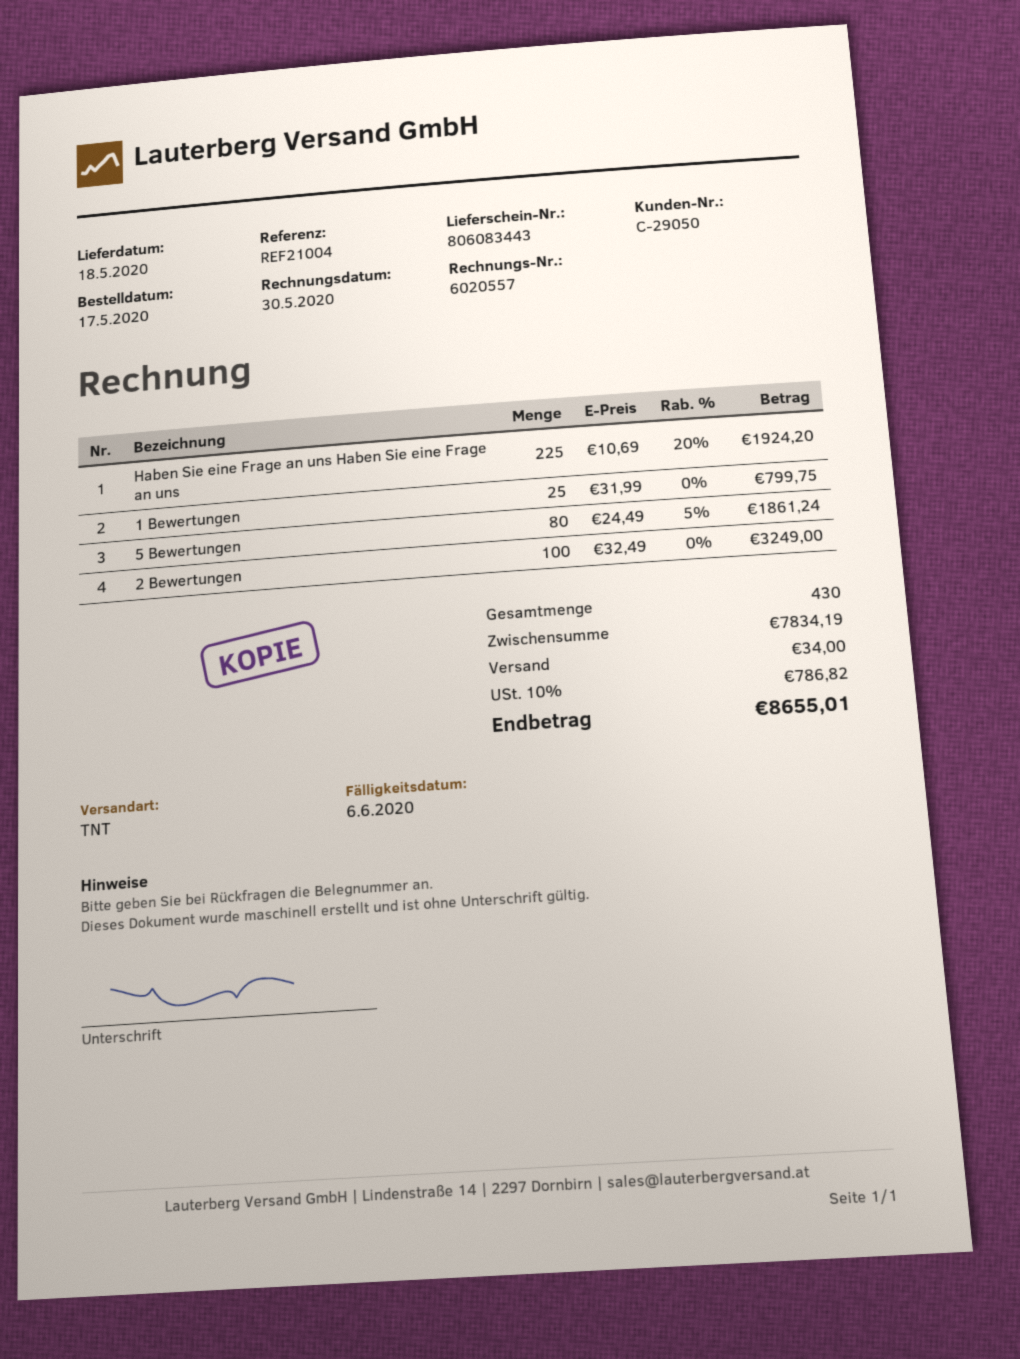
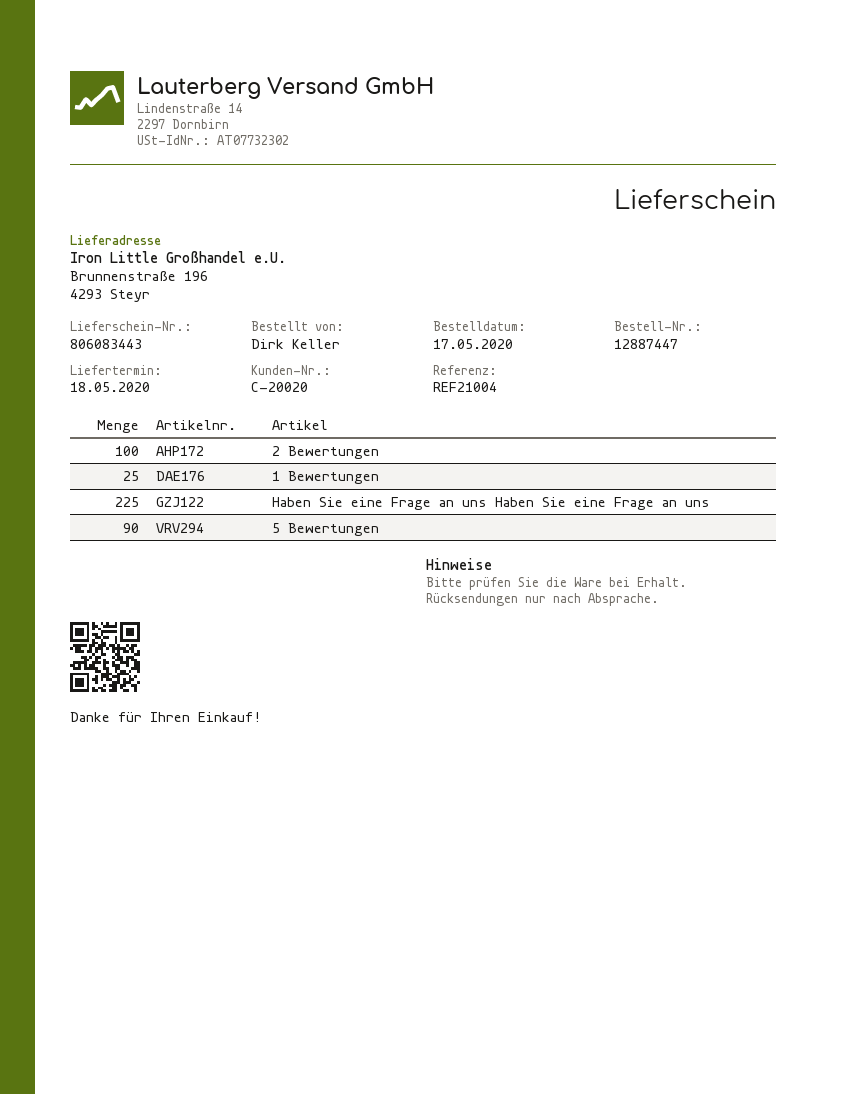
customer number: C-29050 -> C-20020
5 Bewertungen: 80 -> 90

